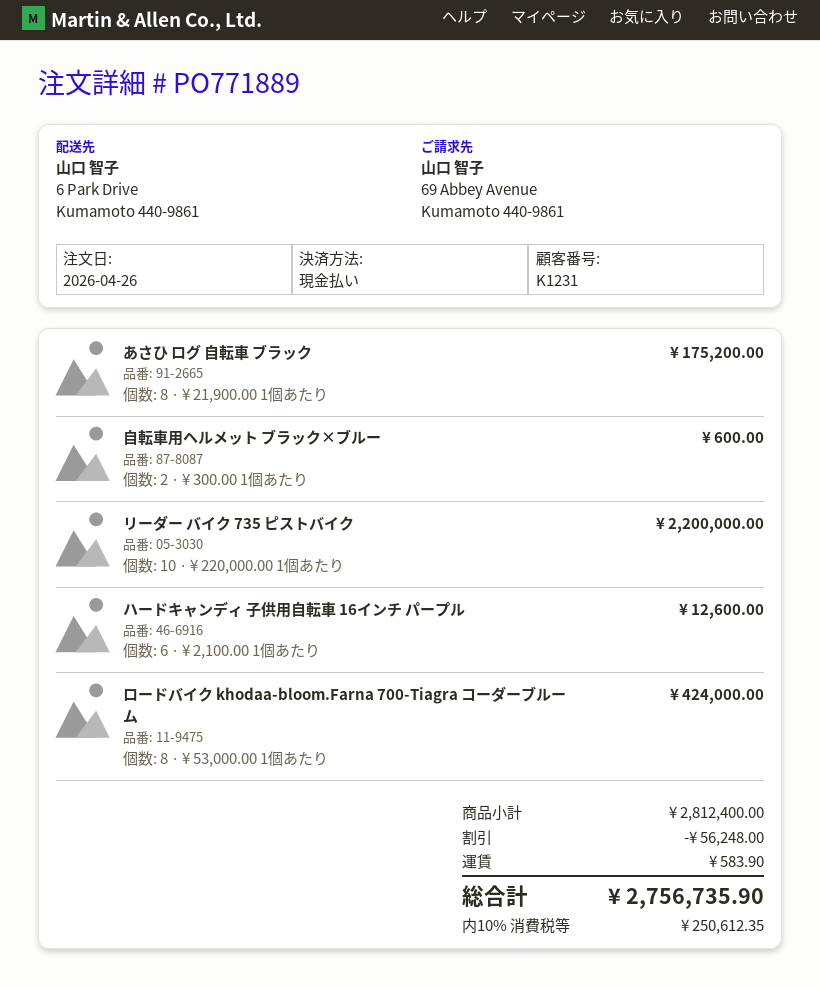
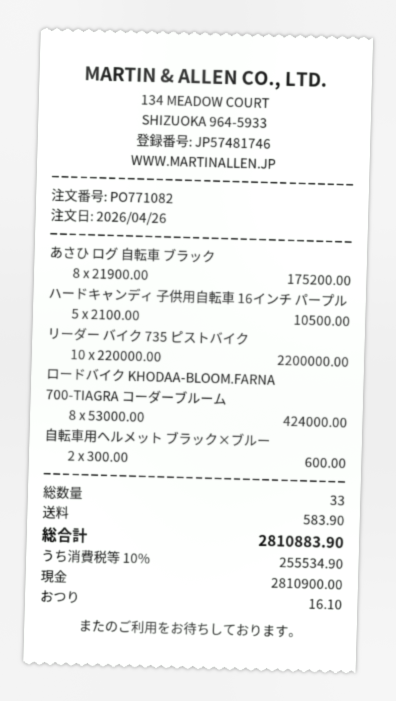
order number: PO771889 -> PO771082
ハードキャンディ 子供用自転車 16インチ パープル: 6 x 2100.00 = 12600.00 -> 5 x 2100.00 = 10500.00
discount: 56248.00 -> none
tax: 10% = 250612.35 -> 10% = 255534.90
total: 2756735.90 -> 2810883.90

